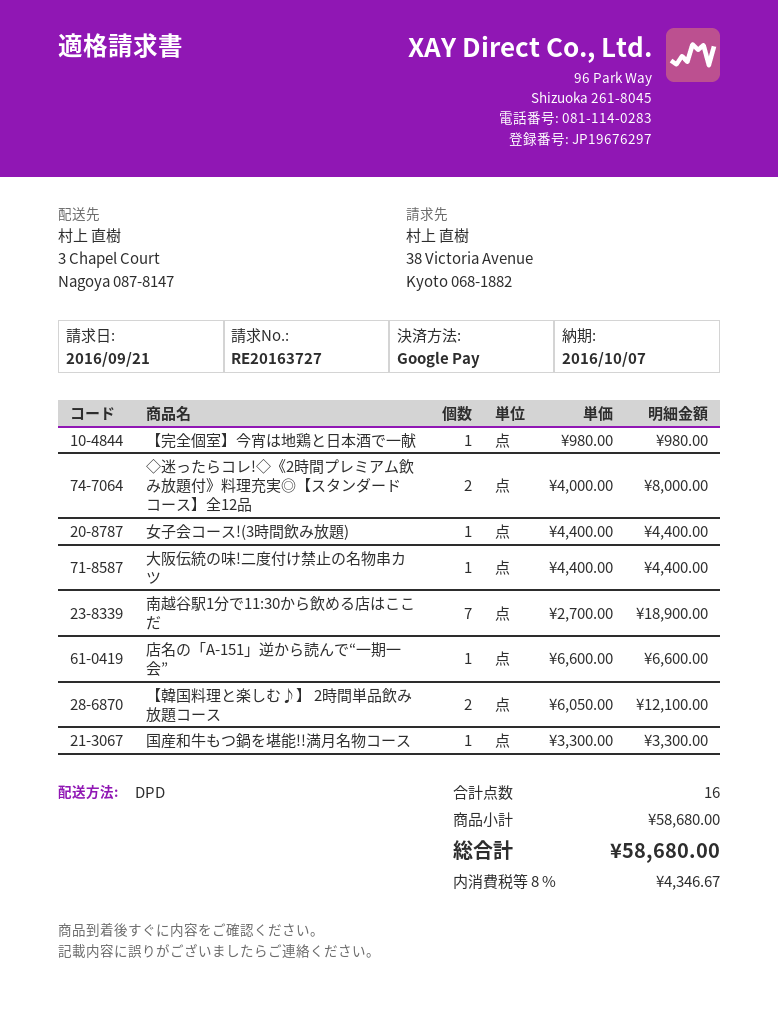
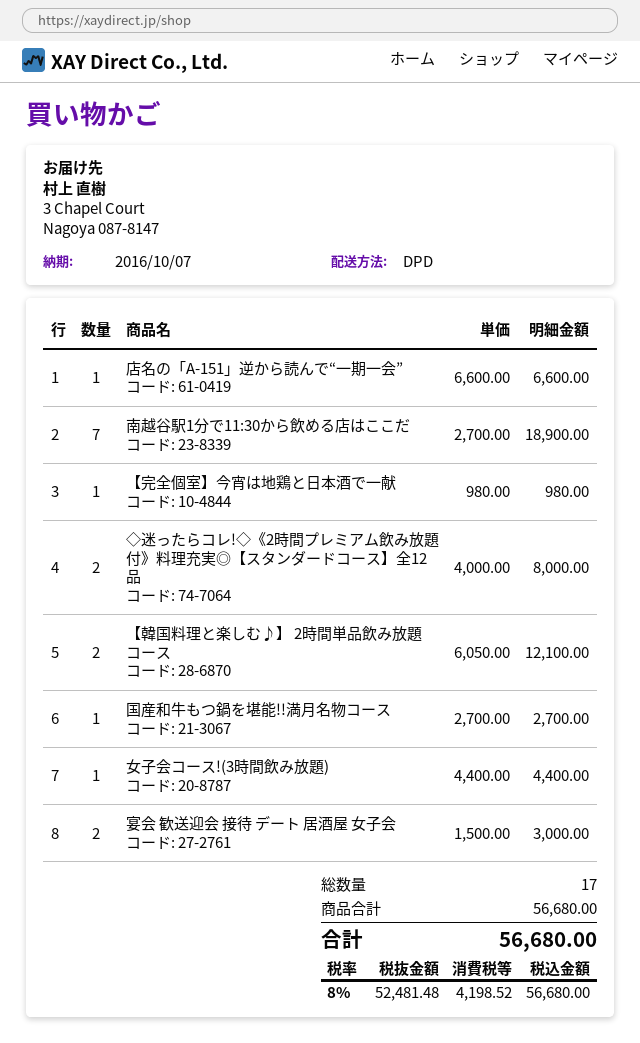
大阪伝統の味!二度付け禁止の名物串カツ: 1 x 4400.00 = 4400.00 -> none
国産和牛もつ鍋を堪能!!満月名物コース: 1 x 3300.00 = 3300.00 -> 1 x 2700.00 = 2700.00
宴会 歓送迎会 接待 デート 居酒屋 女子会: none -> 2 x 1500.00 = 3000.00
total quantity: 16 -> 17
subtotal: 58680.00 -> 56680.00
tax: 8% = 4346.67 -> 8% = 4198.52
total: 58680.00 -> 56680.00

